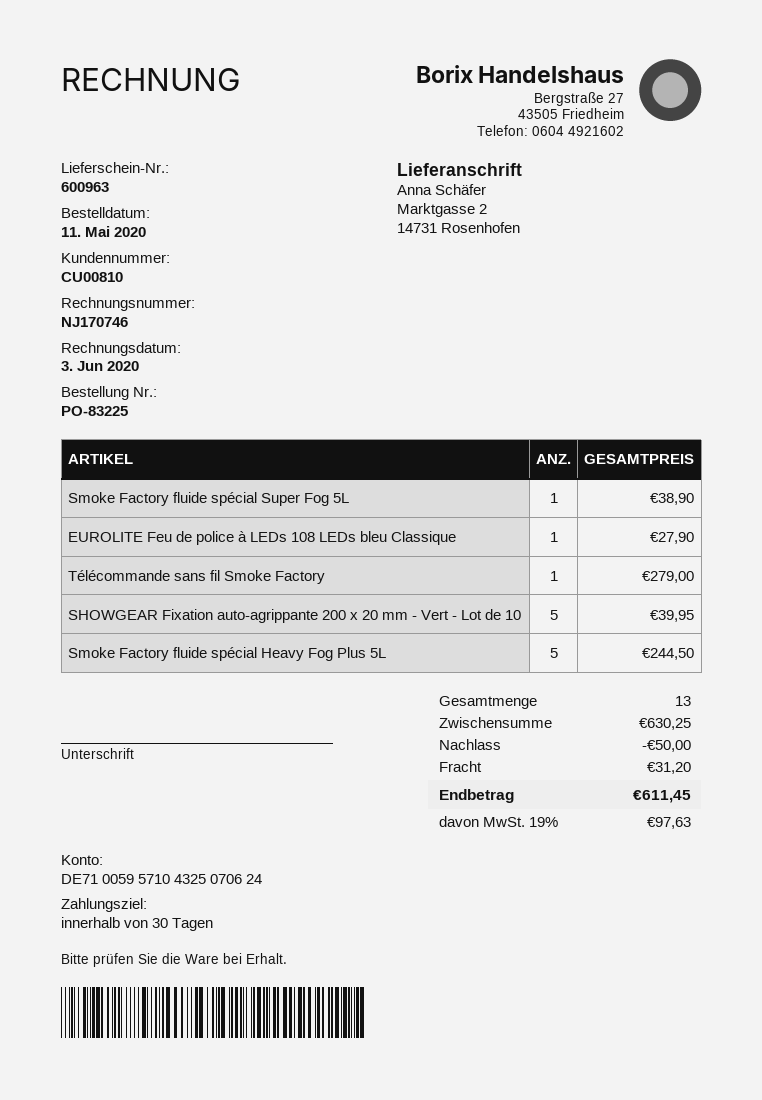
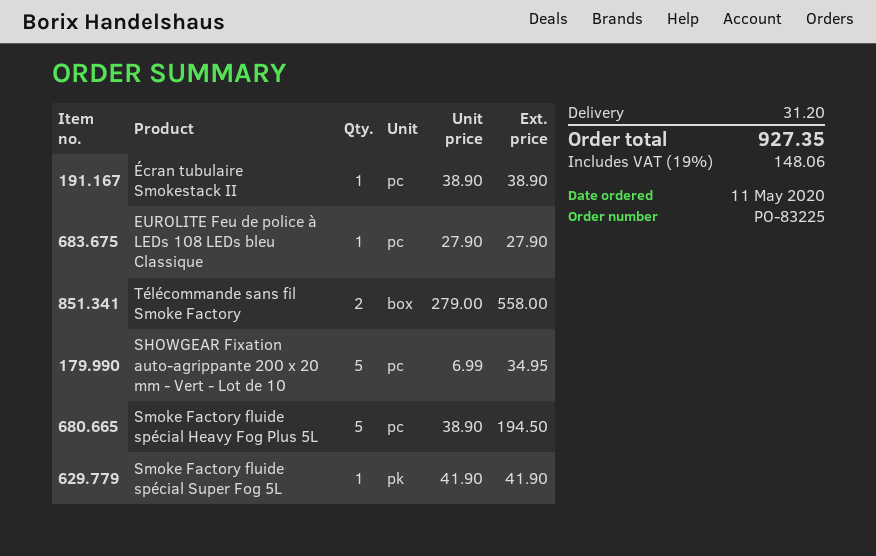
Smoke Factory fluide spécial Super Fog 5L: 1 for 38.90 -> 1 for 41.90
Télécommande sans fil Smoke Factory: 1 for 279.00 -> 2 for 558.00
SHOWGEAR Fixation auto-agrippante 200 x 20 mm - Vert - Lot de 10: 5 for 39.95 -> 5 for 34.95
Smoke Factory fluide spécial Heavy Fog Plus 5L: 5 for 244.50 -> 5 for 194.50
Écran tubulaire Smokestack II: none -> 1 for 38.90
discount: 50.00 -> none
tax: 19% = 97.63 -> 19% = 148.06
total: 611.45 -> 927.35

